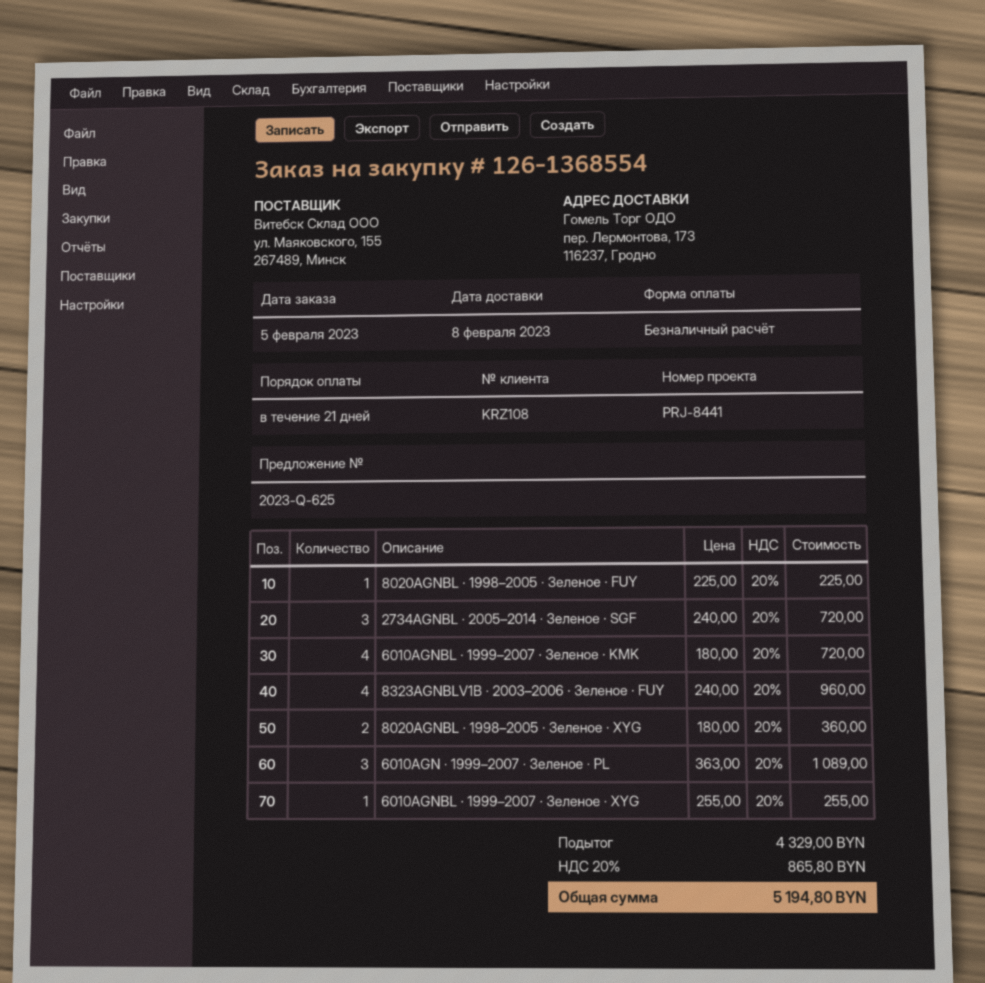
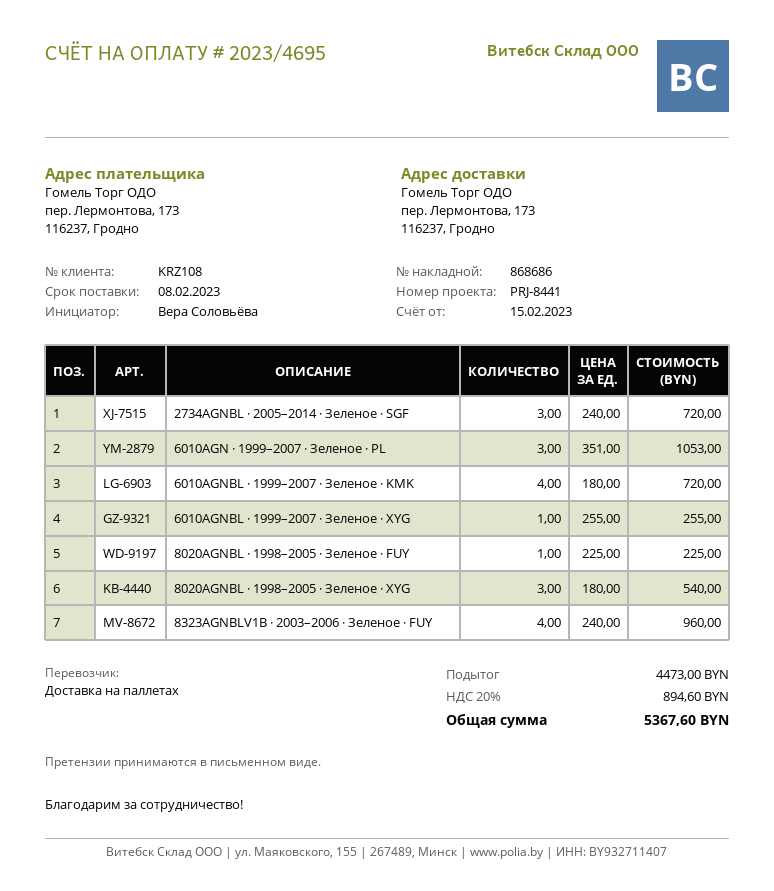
8020AGNBL · 1998–2005 · Зеленое · XYG: 2 x 180.00 = 360.00 -> 3 x 180.00 = 540.00
6010AGN · 1999–2007 · Зеленое · PL: 3 x 363.00 = 1089.00 -> 3 x 351.00 = 1053.00
subtotal: 4329.00 -> 4473.00
tax: 20% = 865.80 -> 20% = 894.60
total: 5194.80 -> 5367.60

